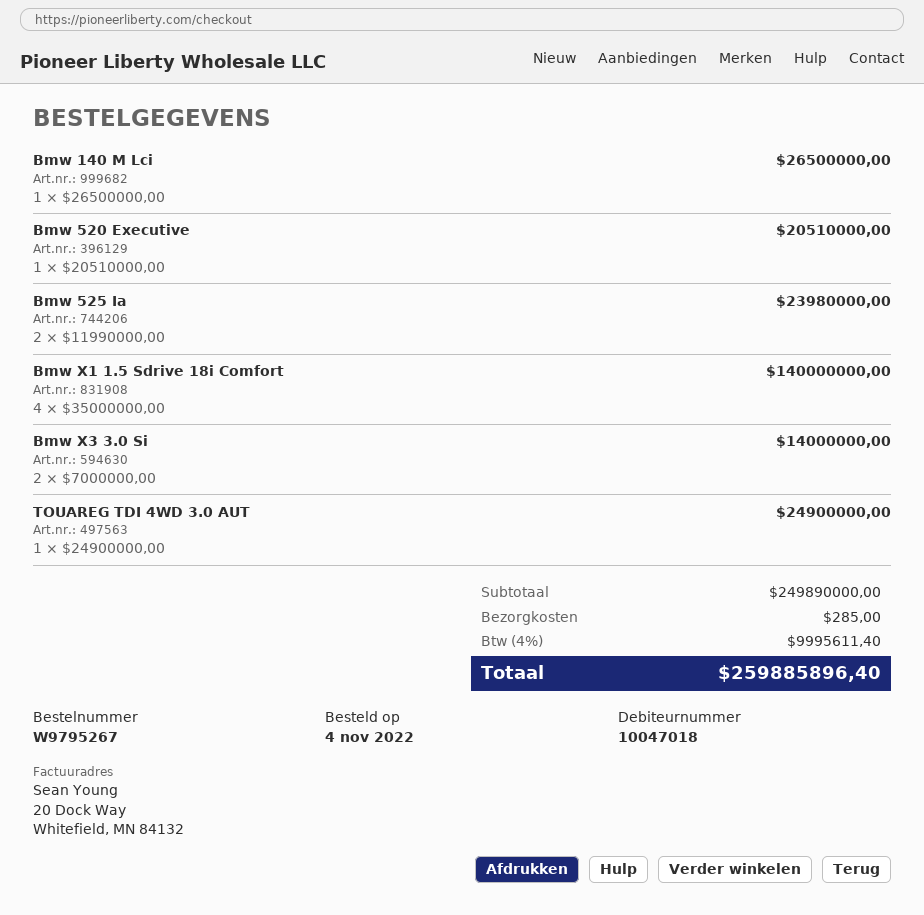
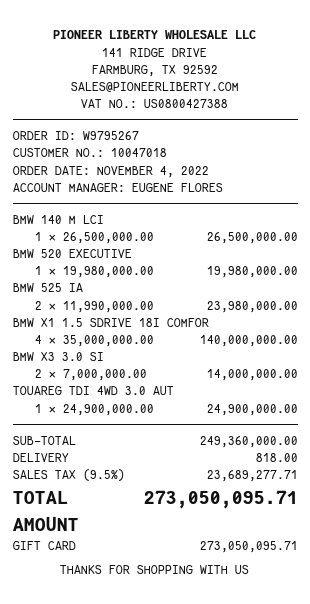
Bmw 520 Executive: 1 x 20510000.00 = 20510000.00 -> 1 x 19980000.00 = 19980000.00
subtotal: 249890000.00 -> 249360000.00
shipping: 285.00 -> 818.00
tax: 4% = 9995611.40 -> 9.5% = 23689277.71
total: 259885896.40 -> 273050095.71

